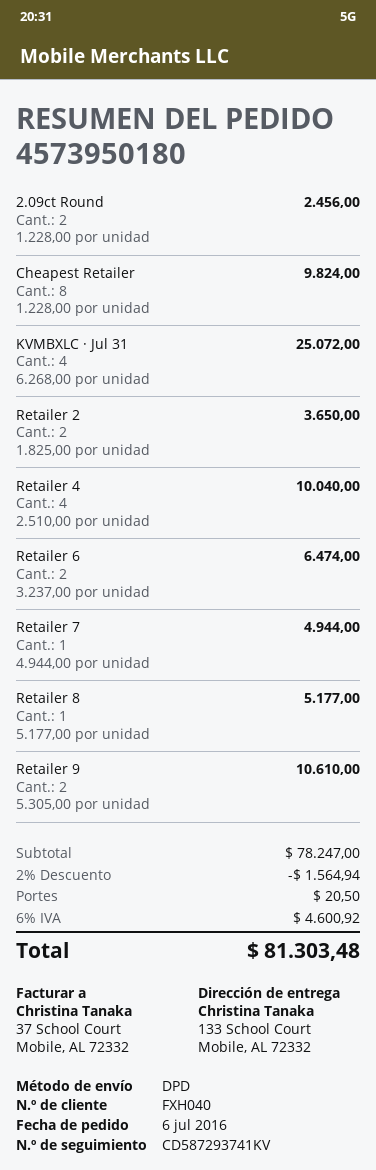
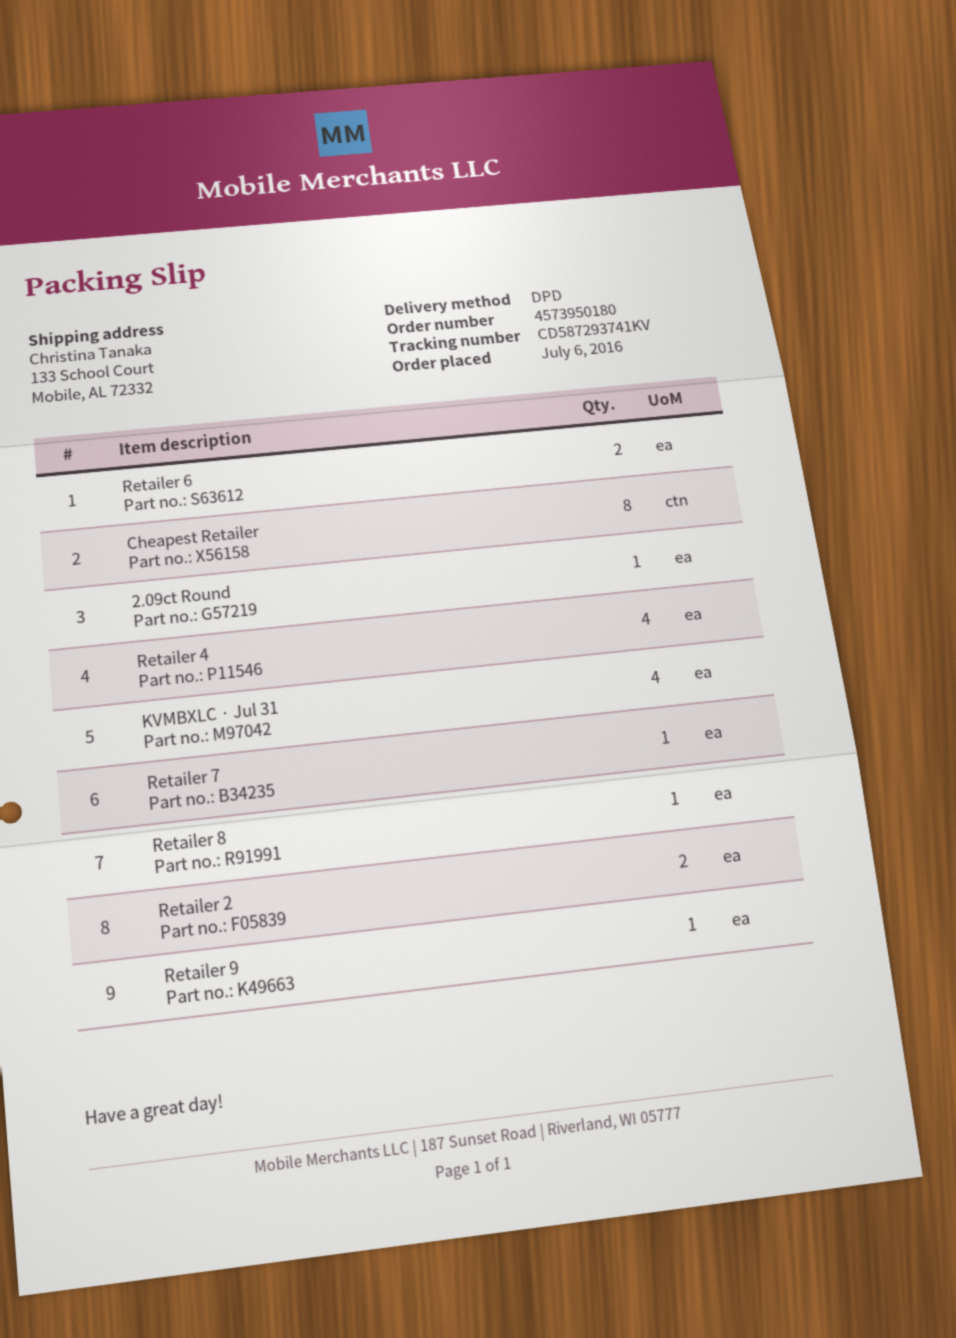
2.09ct Round: 2 -> 1
Retailer 9: 2 -> 1

